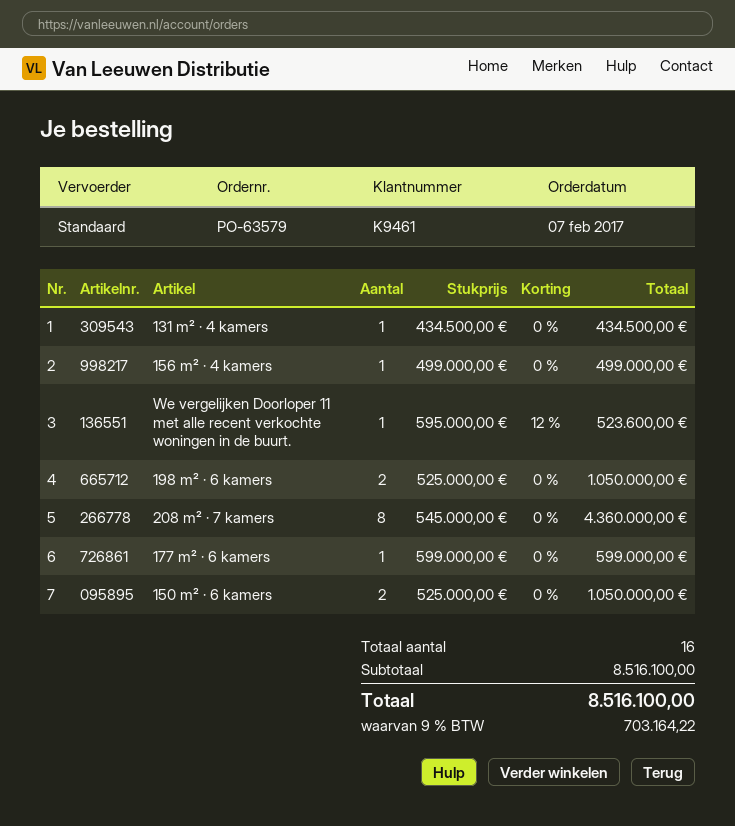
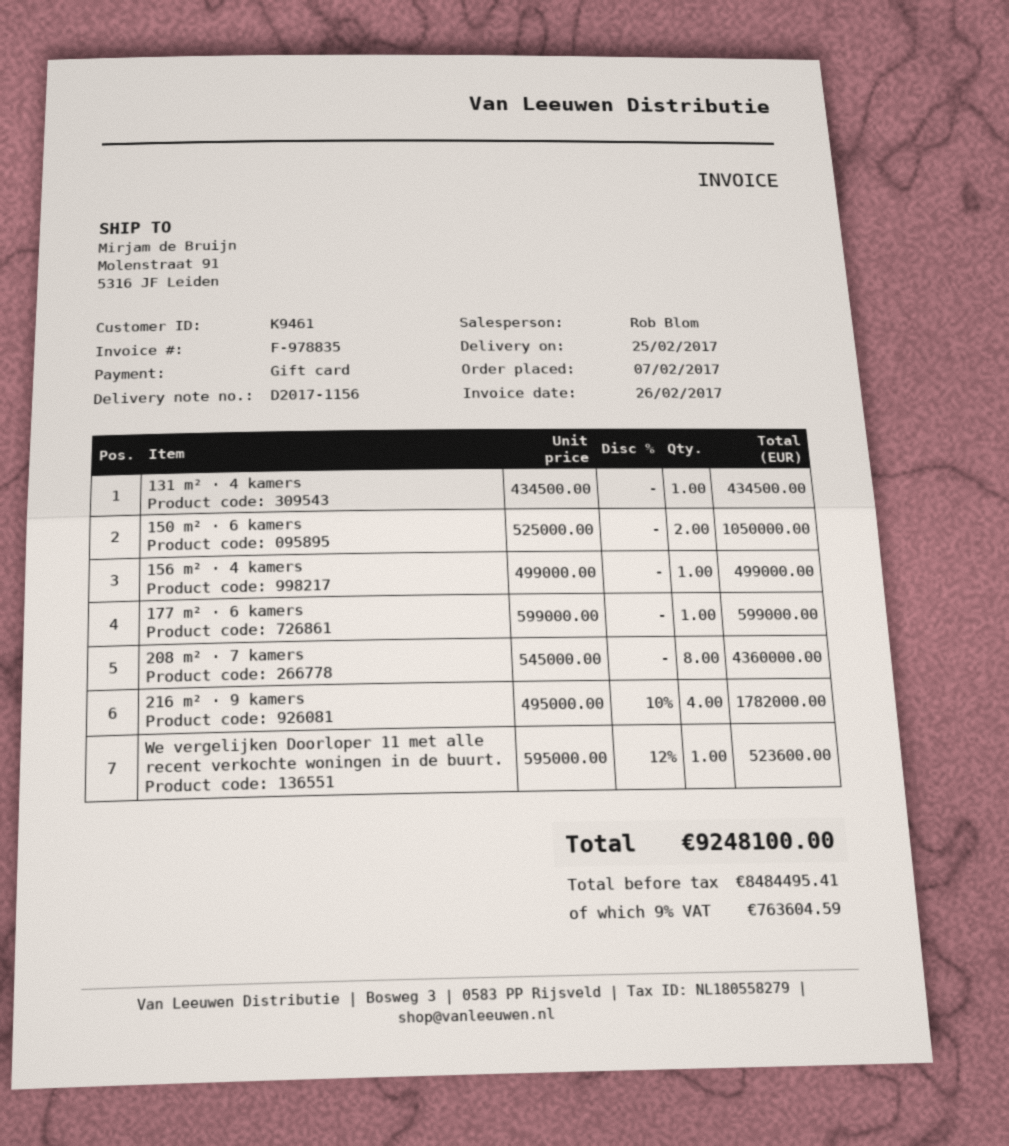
198 m² · 6 kamers: 2 x 525000.00 = 1050000.00 -> none
216 m² · 9 kamers: none -> 4 x 495000.00 - 10% = 1782000.00
tax: 9% = 703164.22 -> 9% = 763604.59
total: 8516100.00 -> 9248100.00

